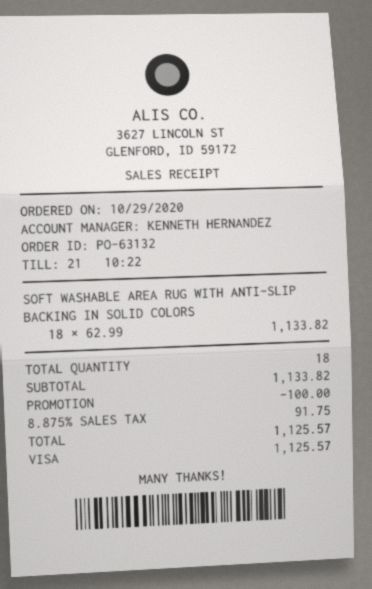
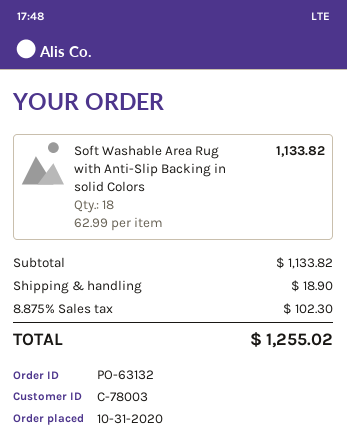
order date: 2020-10-29 -> 2020-10-31
discount: 100.00 -> none
shipping: none -> 18.90
tax: 8.875% = 91.75 -> 8.875% = 102.30
total: 1125.57 -> 1255.02

